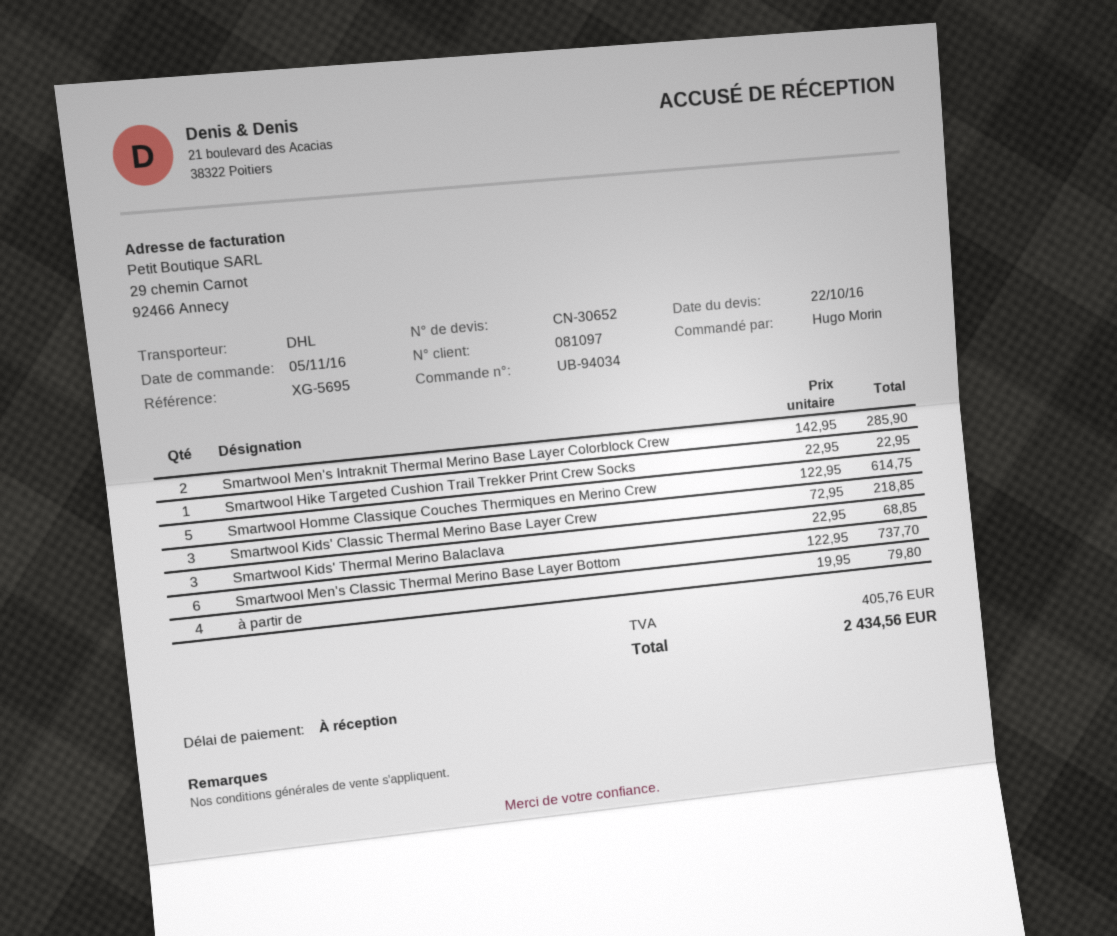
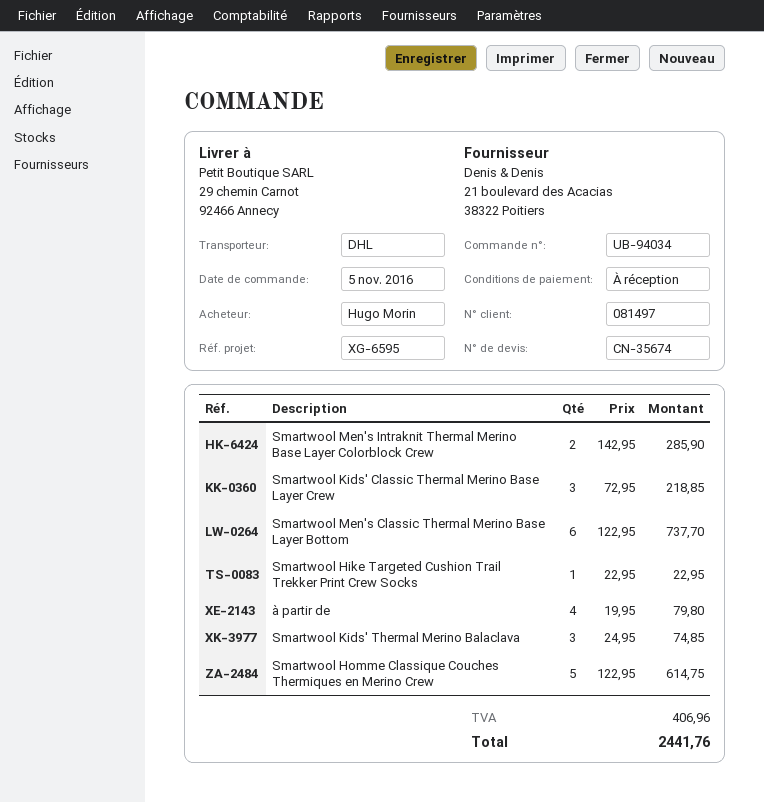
quote number: CN-30652 -> CN-35674
customer number: 081097 -> 081497
reference: XG-5695 -> XG-6595
Smartwool Kids' Thermal Merino Balaclava: 3 x 22.95 = 68.85 -> 3 x 24.95 = 74.85
tax: 405.76 -> 406.96
total: 2434.56 -> 2441.76

